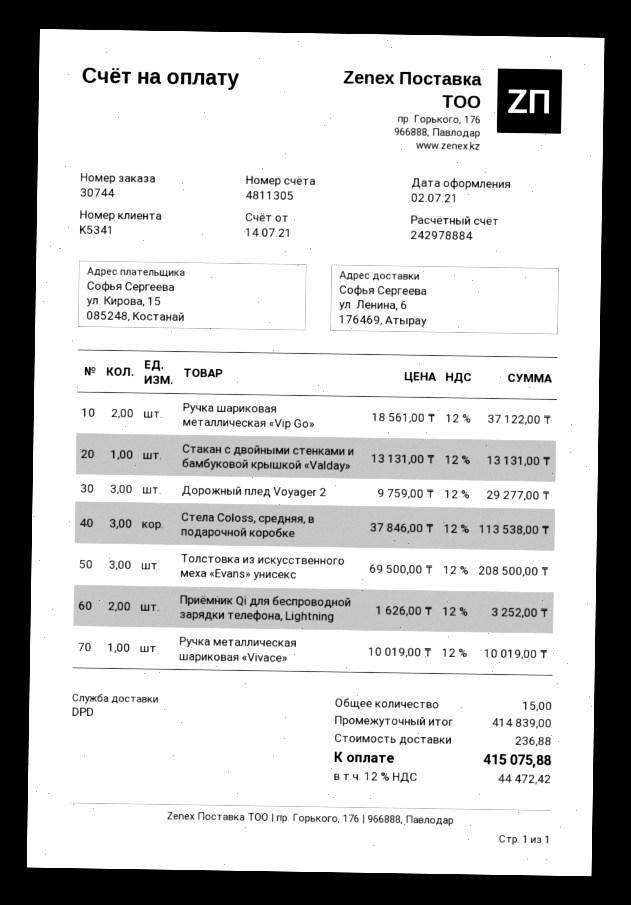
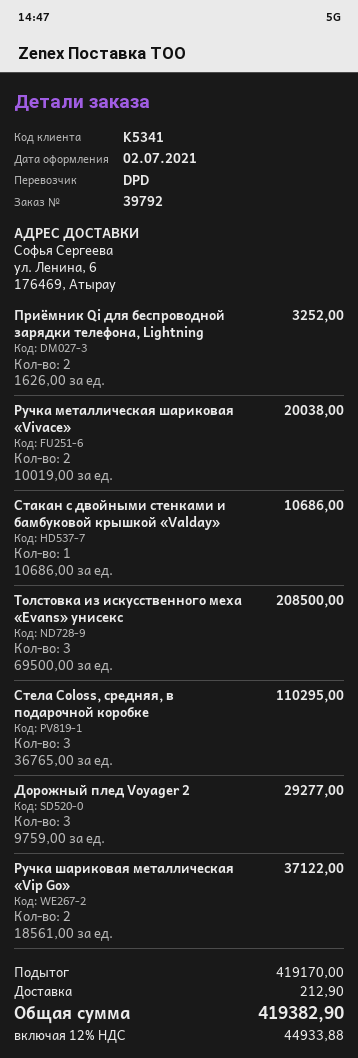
order number: 30744 -> 39792
Стакан с двойными стенками и бамбуковой крышкой «Valday»: 1 x 13131.00 = 13131.00 -> 1 x 10686.00 = 10686.00
Стела Coloss, средняя, в подарочной коробке: 3 x 37846.00 = 113538.00 -> 3 x 36765.00 = 110295.00
Ручка металлическая шариковая «Vivace»: 1 x 10019.00 = 10019.00 -> 2 x 10019.00 = 20038.00
subtotal: 414839.00 -> 419170.00
shipping: 236.88 -> 212.90
tax: 12% = 44472.42 -> 12% = 44933.88
total: 415075.88 -> 419382.90

